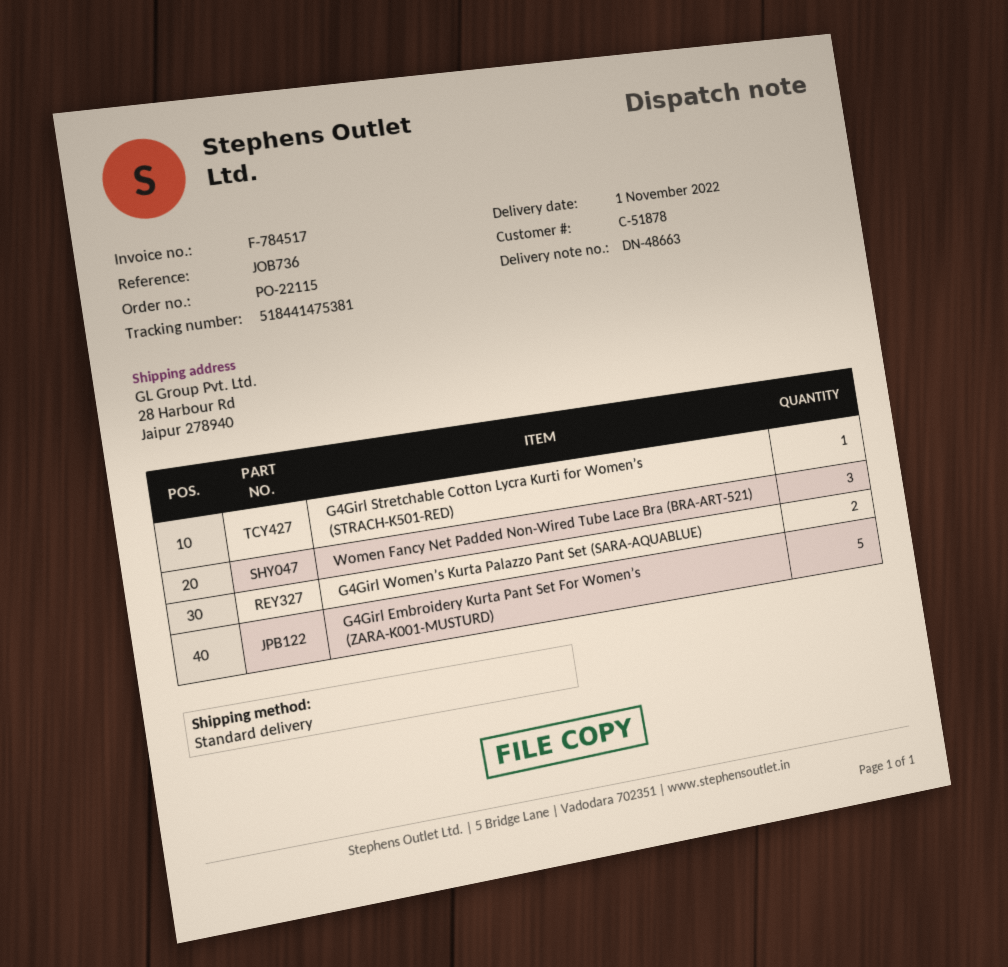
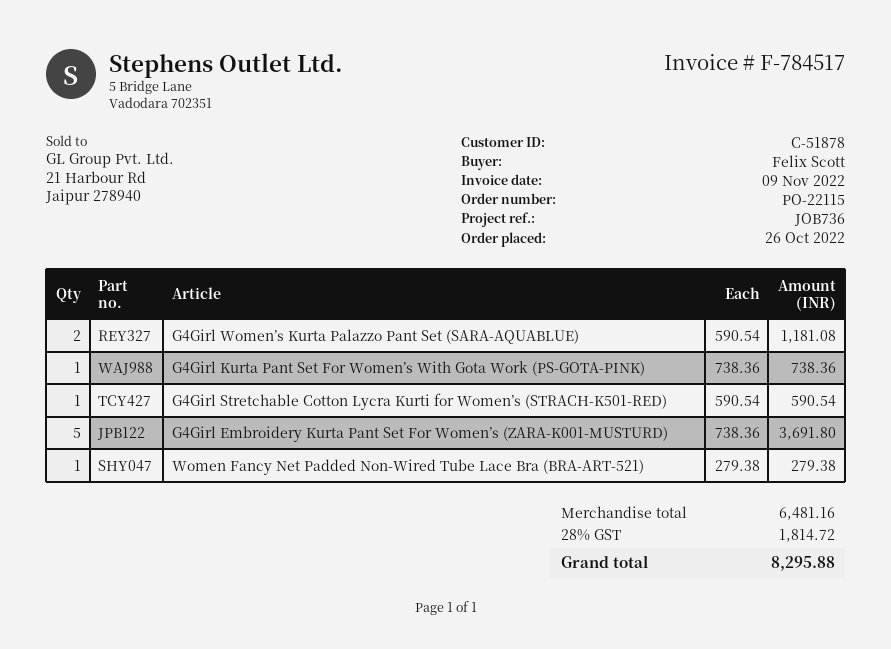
Women Fancy Net Padded Non-Wired Tube Lace Bra (BRA-ART-521): 3 -> 1
G4Girl Kurta Pant Set For Women’s With Gota Work (PS-GOTA-PINK): none -> 1

